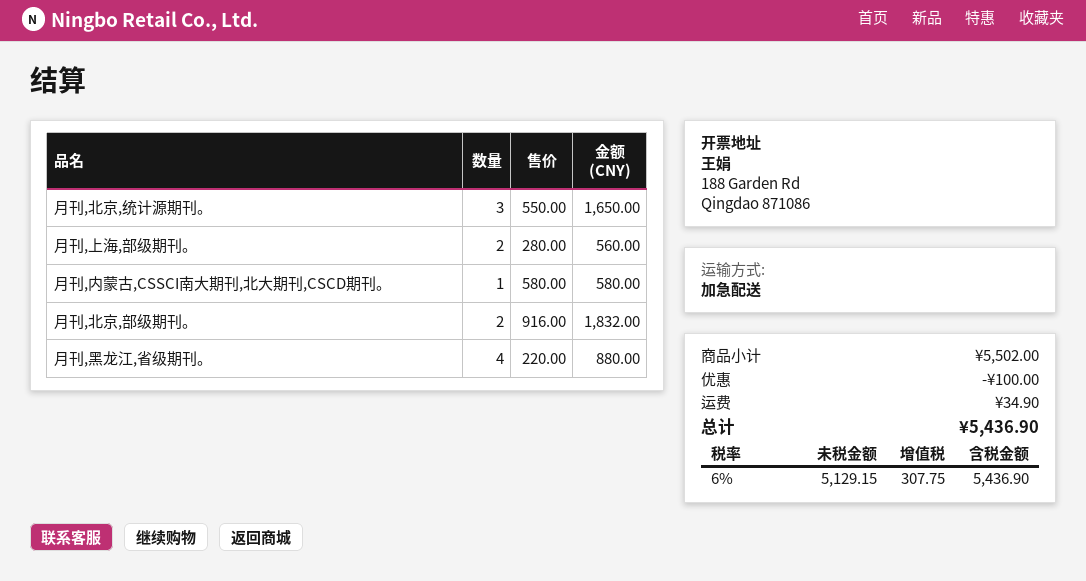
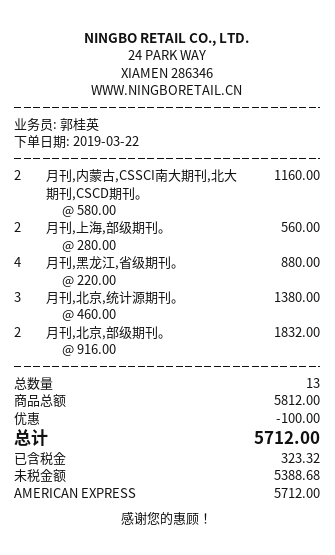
月刊,北京,统计源期刊。: 3 x 550.00 = 1650.00 -> 3 x 460.00 = 1380.00
月刊,内蒙古,CSSCI南大期刊,北大期刊,CSCD期刊。: 1 x 580.00 = 580.00 -> 2 x 580.00 = 1160.00
subtotal: 5502.00 -> 5812.00
shipping: 34.90 -> none
net: 5129.15 -> 5388.68
tax: 307.75 -> 323.32
total: 5436.90 -> 5712.00

